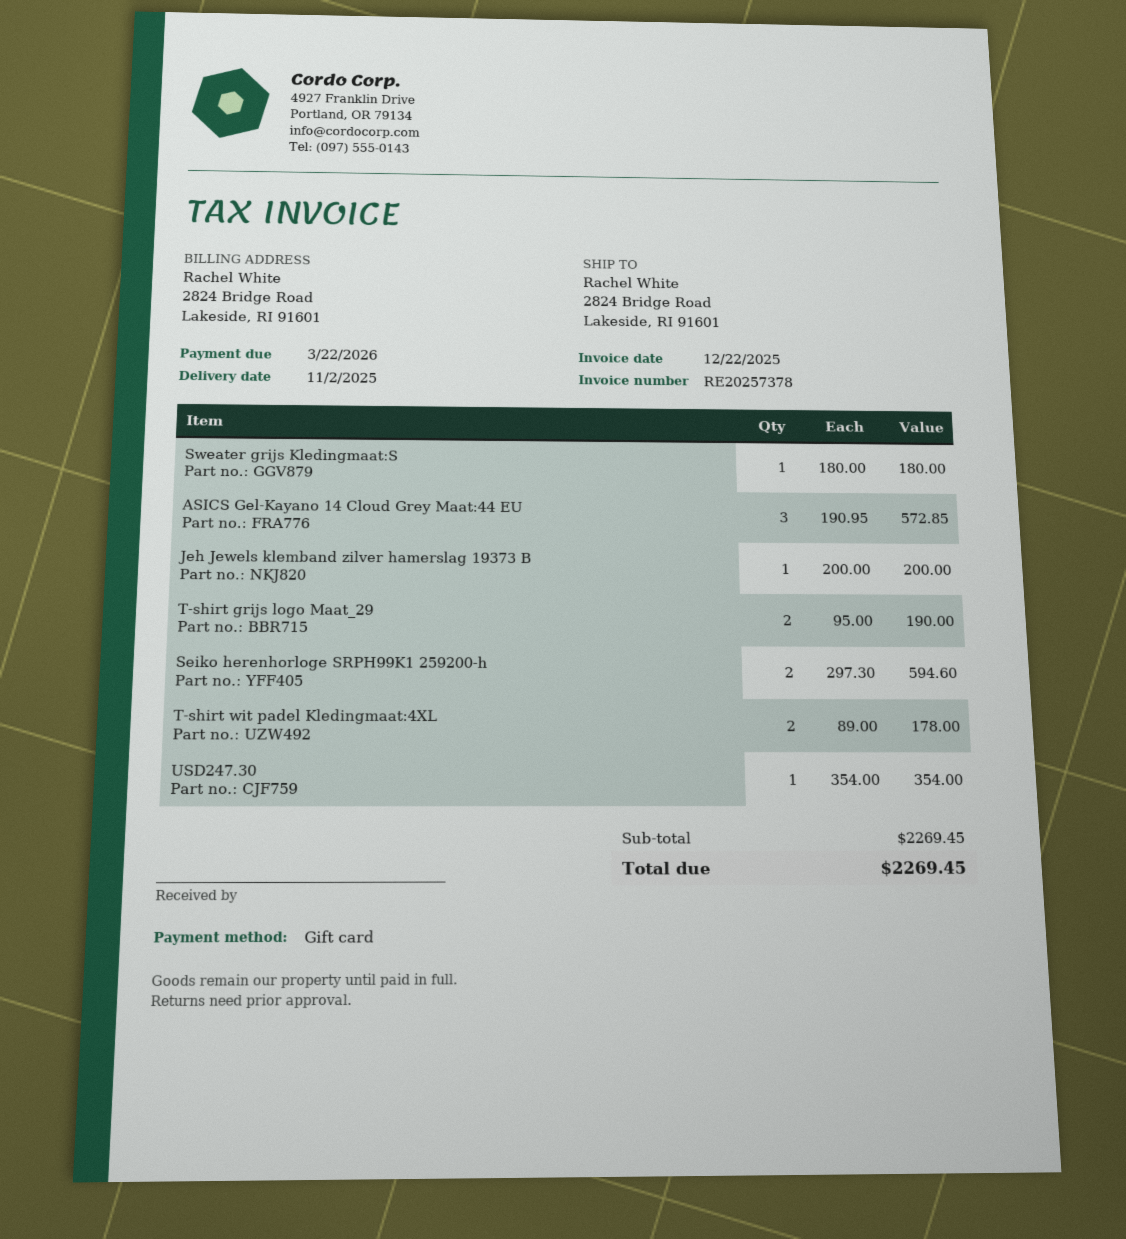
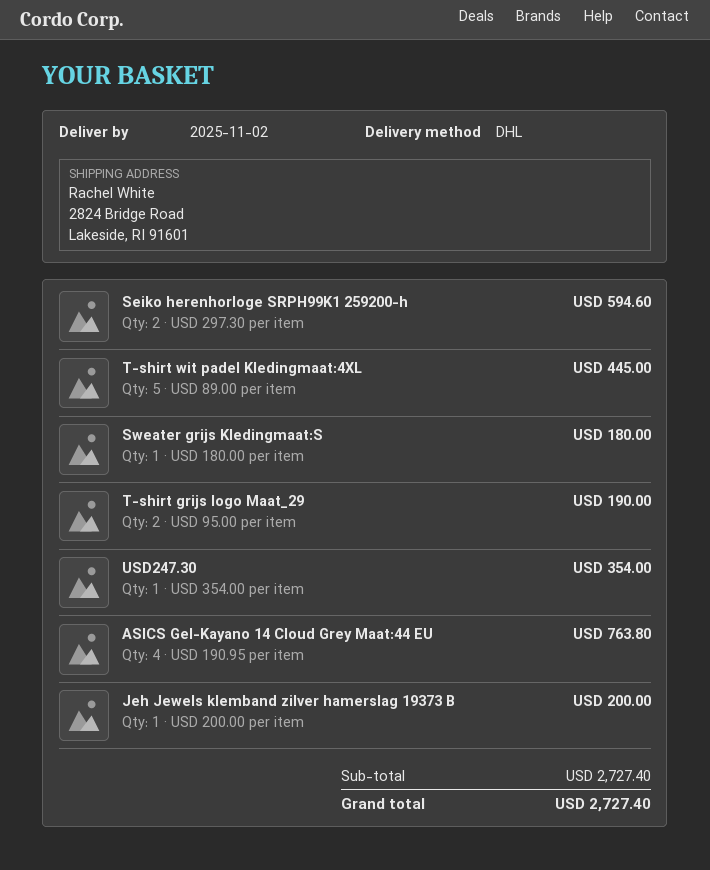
ASICS Gel-Kayano 14 Cloud Grey Maat:44 EU: 3 x 190.95 = 572.85 -> 4 x 190.95 = 763.80
T-shirt wit padel Kledingmaat:4XL: 2 x 89.00 = 178.00 -> 5 x 89.00 = 445.00
subtotal: 2269.45 -> 2727.40
total: 2269.45 -> 2727.40

